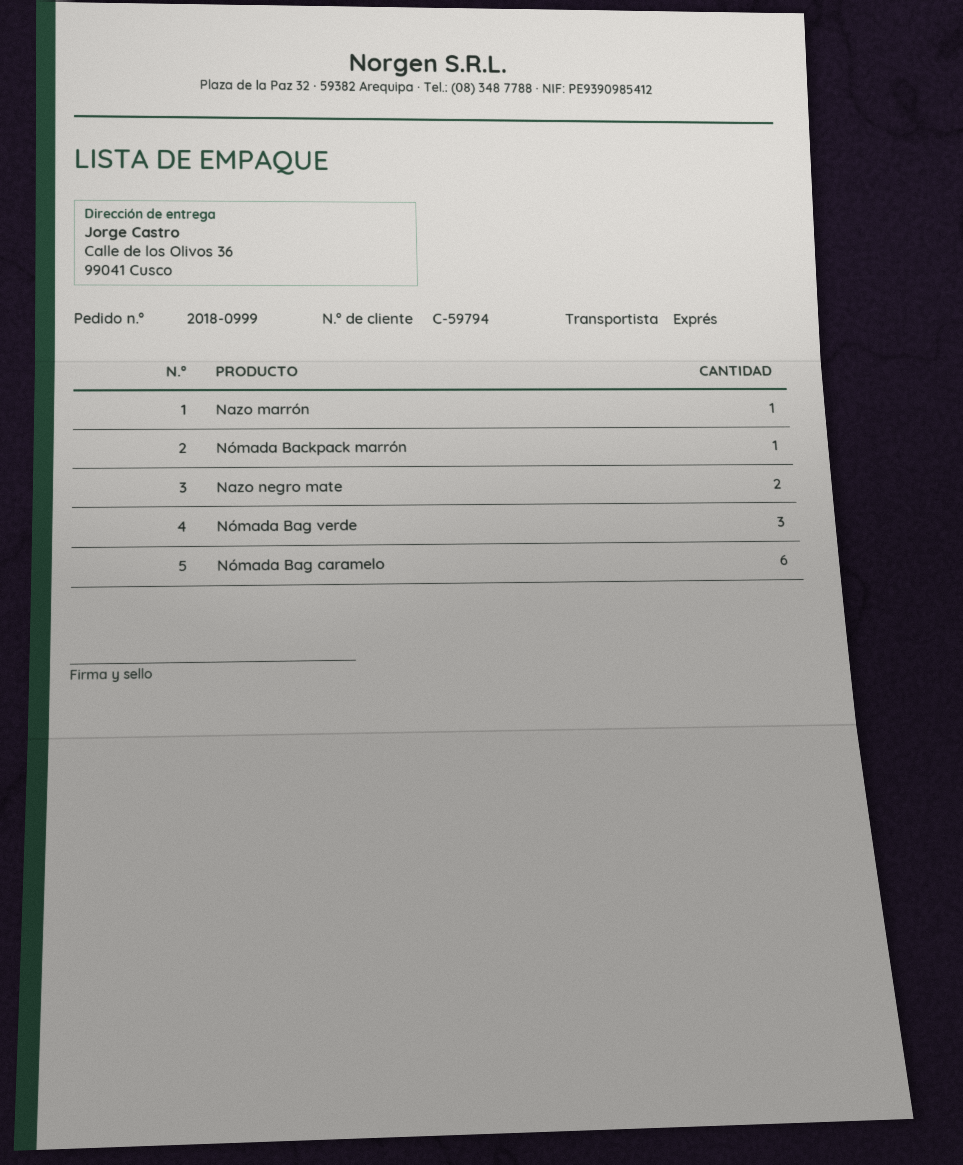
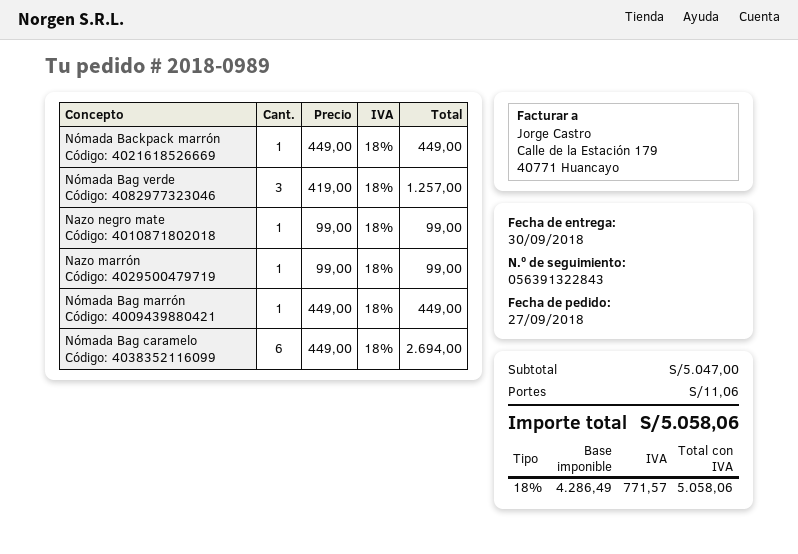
order number: 2018-0999 -> 2018-0989
Nazo negro mate: 2 -> 1
Nómada Bag marrón: none -> 1

